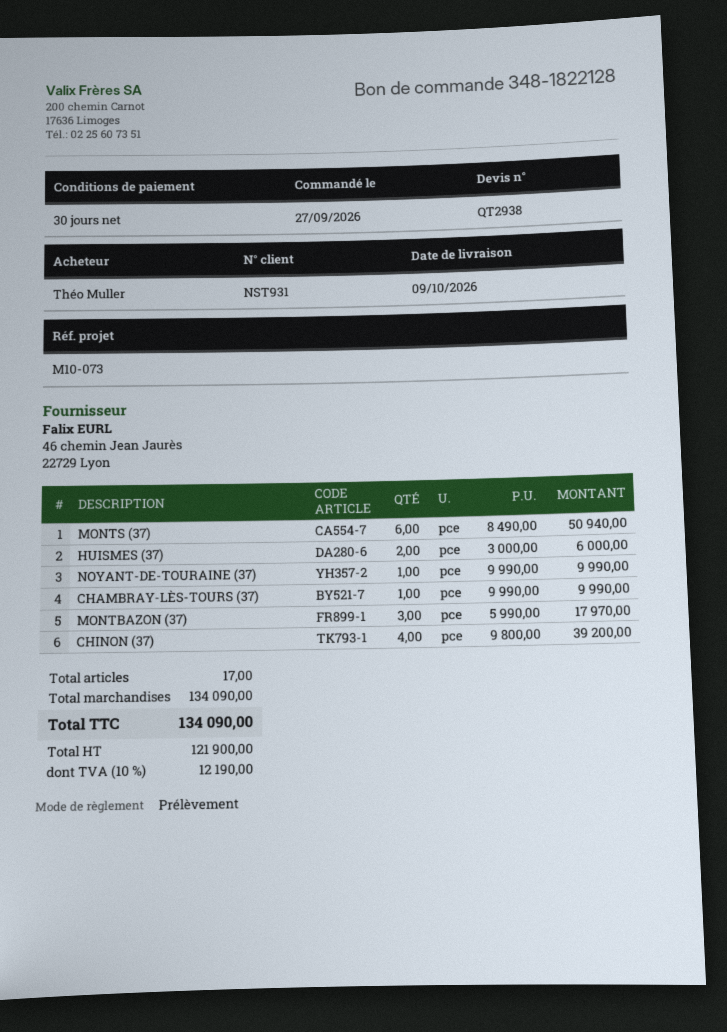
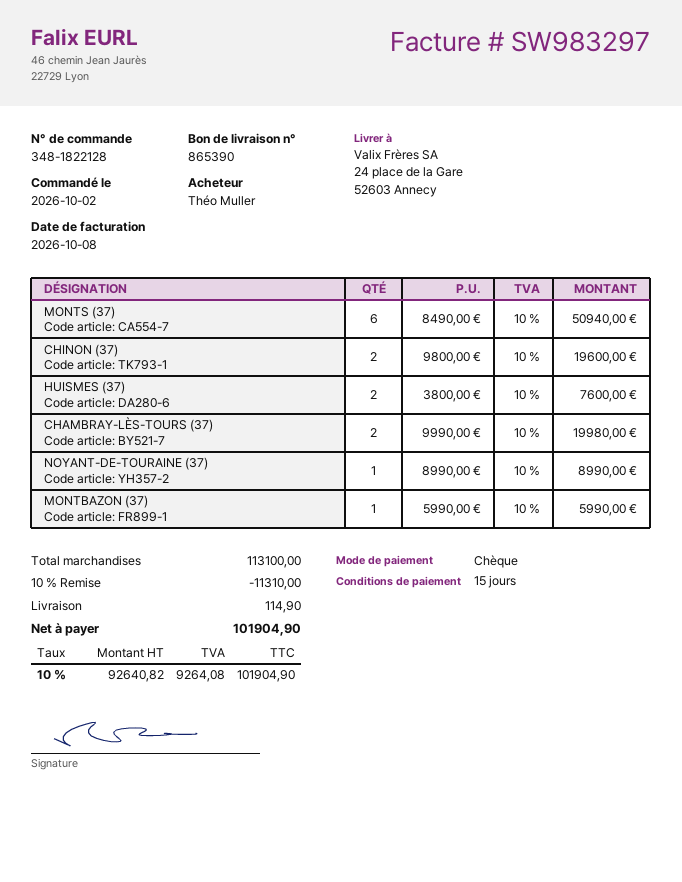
order date: 2026-09-27 -> 2026-10-02
payment terms: 30 days -> 15 days
payment method: direct debit -> cheque
HUISMES (37): 2 x 3000.00 = 6000.00 -> 2 x 3800.00 = 7600.00
NOYANT-DE-TOURAINE (37): 1 x 9990.00 = 9990.00 -> 1 x 8990.00 = 8990.00
CHAMBRAY-LÈS-TOURS (37): 1 x 9990.00 = 9990.00 -> 2 x 9990.00 = 19980.00
MONTBAZON (37): 3 x 5990.00 = 17970.00 -> 1 x 5990.00 = 5990.00
CHINON (37): 4 x 9800.00 = 39200.00 -> 2 x 9800.00 = 19600.00
subtotal: 134090.00 -> 113100.00
discount: none -> 10% = 11310.00
shipping: none -> 114.90
net: 121900.00 -> 92640.82
tax: 10% = 12190.00 -> 10% = 9264.08
total: 134090.00 -> 101904.90

